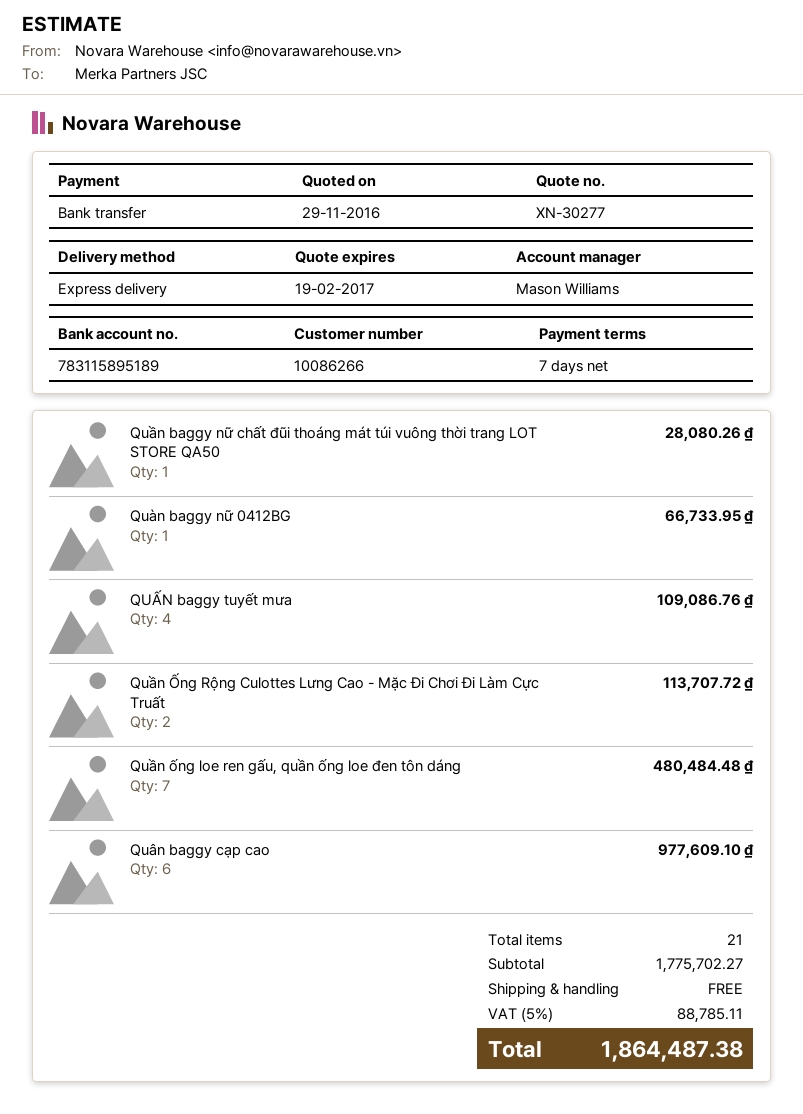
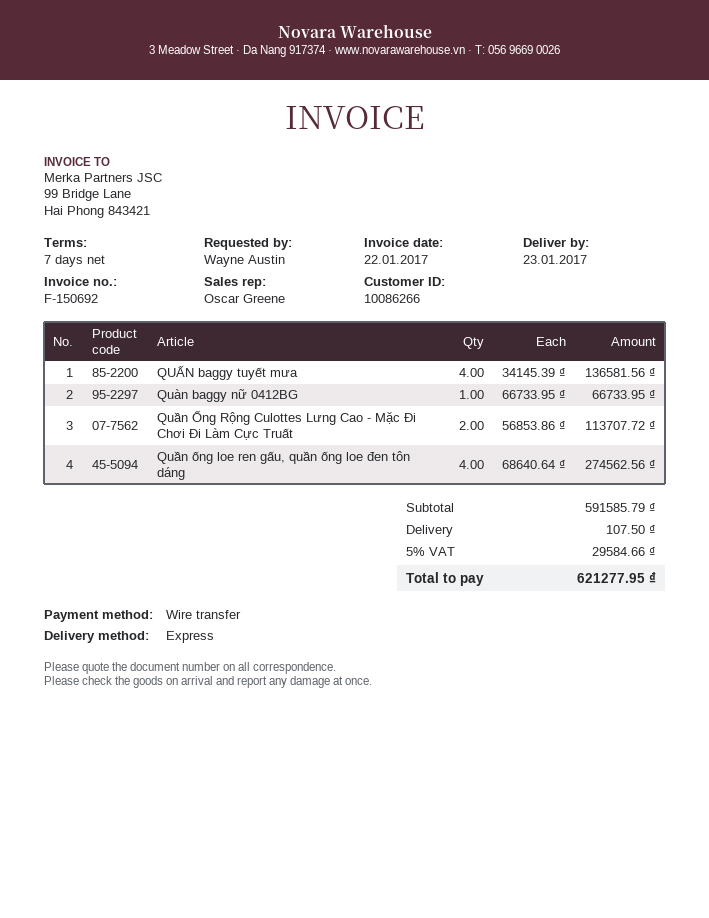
sales rep: Mason Williams -> Oscar Greene
Quần baggy nữ chất đũi thoáng mát túi vuông thời trang LOT STORE QA50: 1 for 28080.26 -> none
QUẤN baggy tuyết mưa: 4 for 109086.76 -> 4 for 136581.56
Quần ống loe ren gấu, quần ống loe đen tôn dáng: 7 for 480484.48 -> 4 for 274562.56
Quân baggy cạp cao: 6 for 977609.10 -> none
subtotal: 1775702.27 -> 591585.79
shipping: 0.00 -> 107.50
tax: 5% = 88785.11 -> 5% = 29584.66
total: 1864487.38 -> 621277.95

